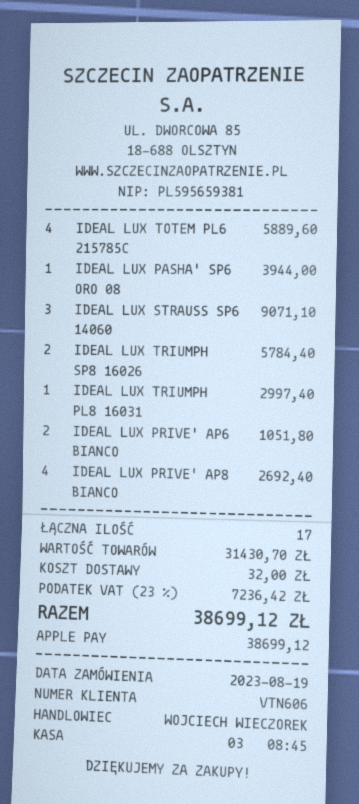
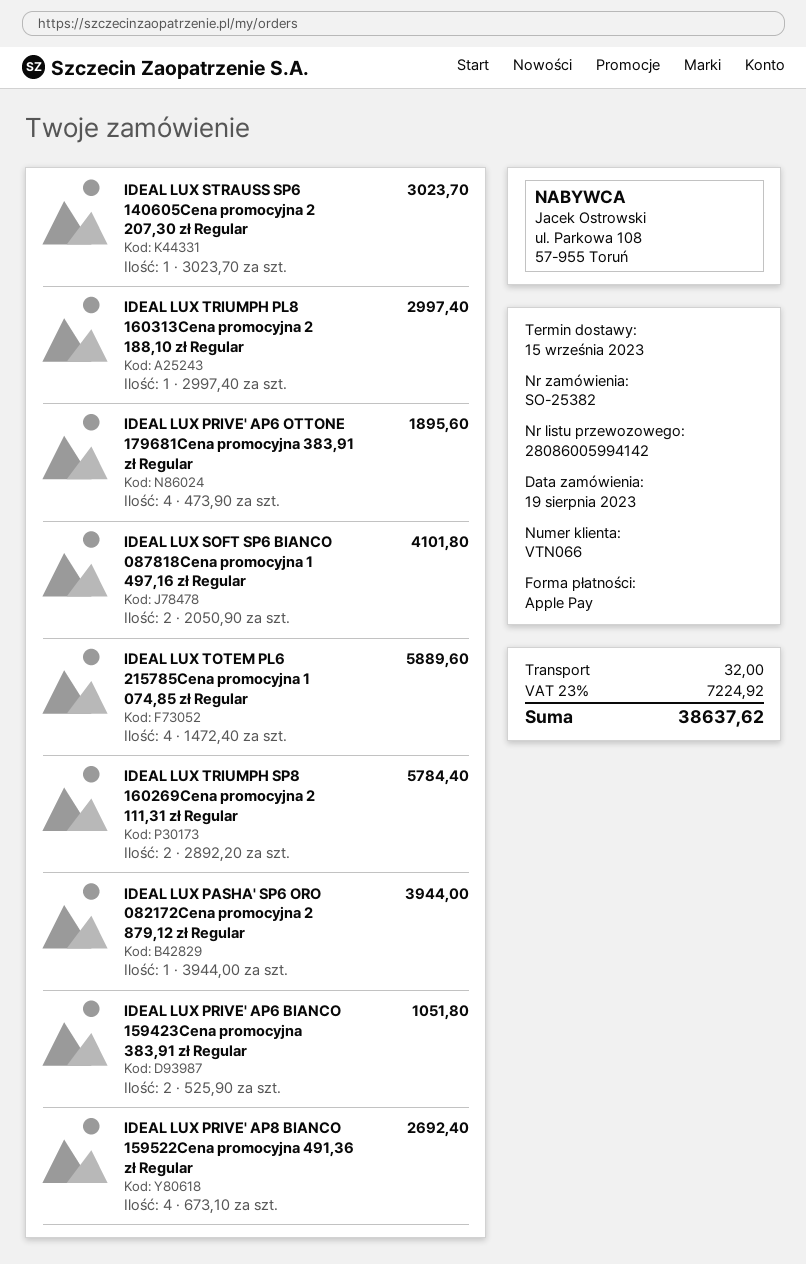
customer number: VTN606 -> VTN066
IDEAL LUX STRAUSS SP6 14060: 3 for 9071.10 -> 1 for 3023.70
IDEAL LUX PRIVE' AP6 OTTONE 179681Cena promocyjna 383,91 zł Regular: none -> 4 for 1895.60
IDEAL LUX SOFT SP6 BIANCO 087818Cena promocyjna 1 497,16 zł Regular: none -> 2 for 4101.80
tax: 23% = 7236.42 -> 23% = 7224.92
total: 38699.12 -> 38637.62

